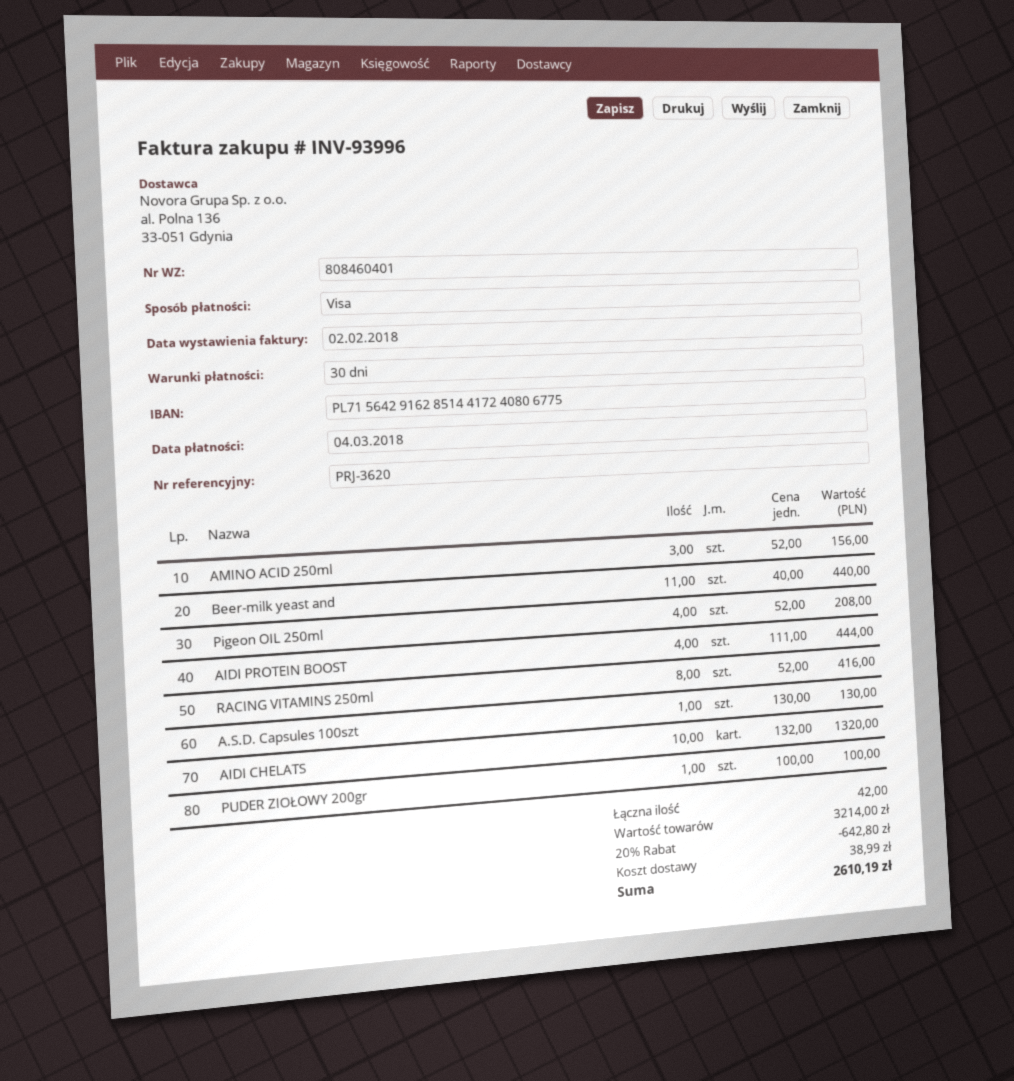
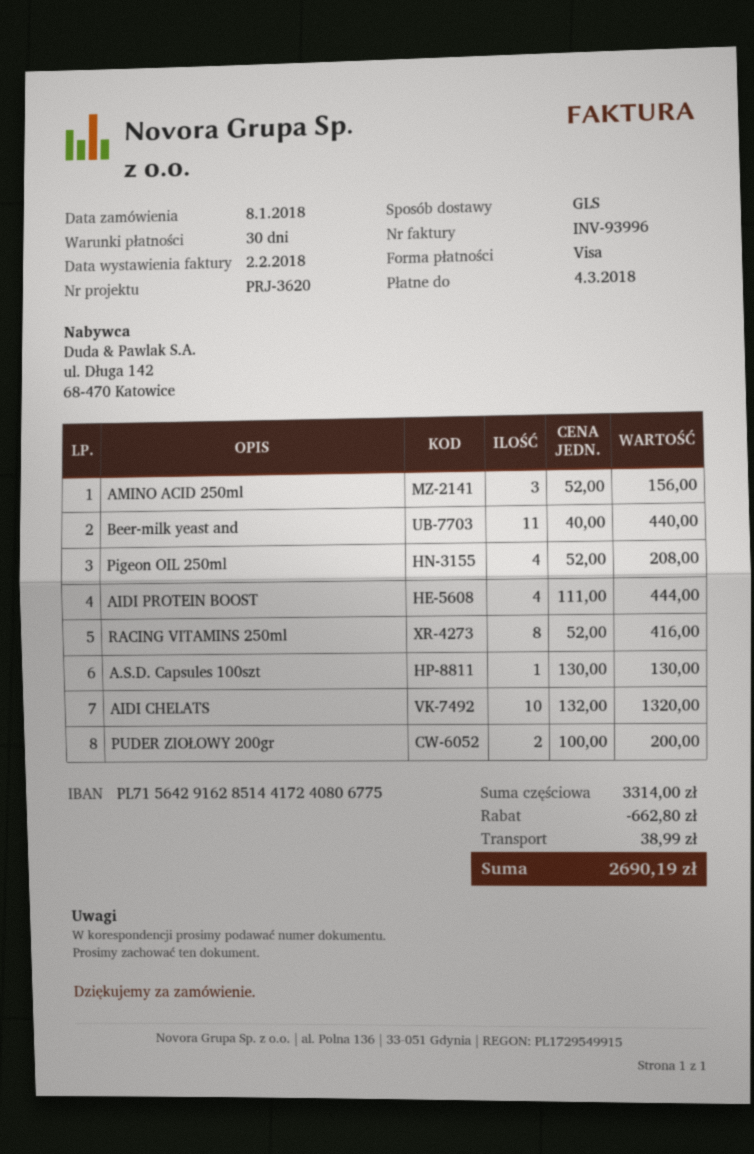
PUDER ZIOŁOWY 200gr: 1 x 100.00 = 100.00 -> 2 x 100.00 = 200.00
subtotal: 3214.00 -> 3314.00
discount: 642.80 -> 662.80
total: 2610.19 -> 2690.19

